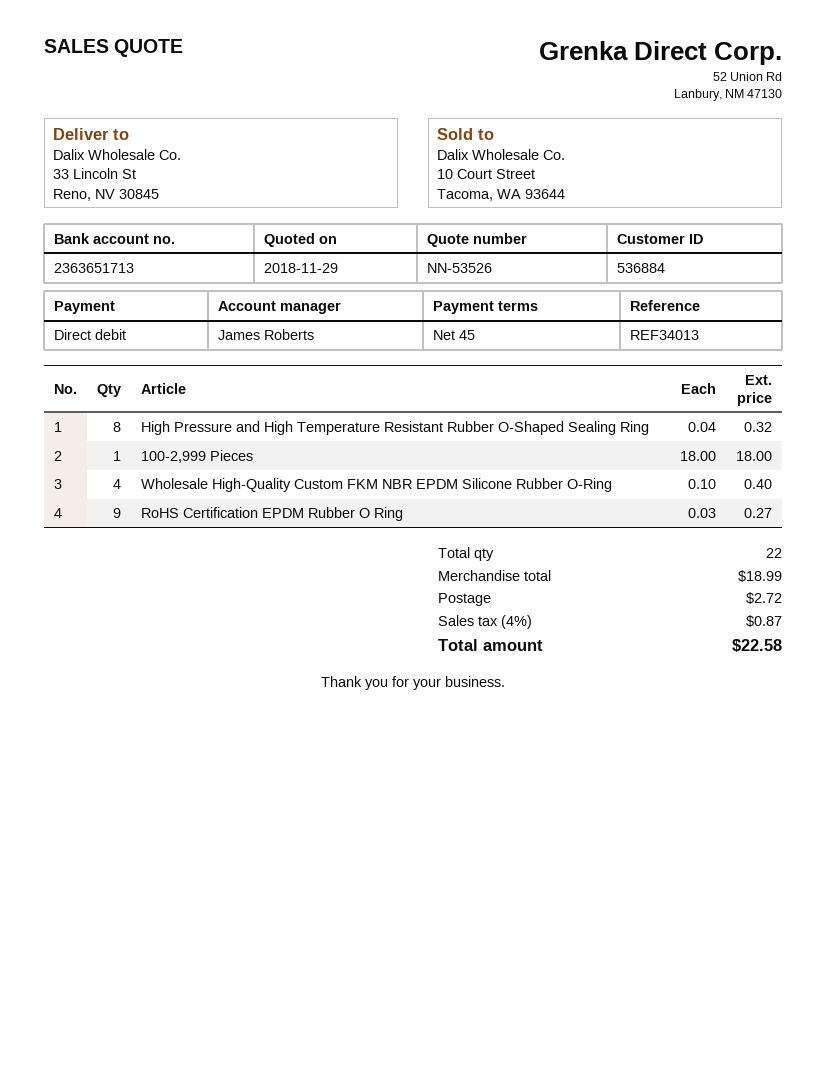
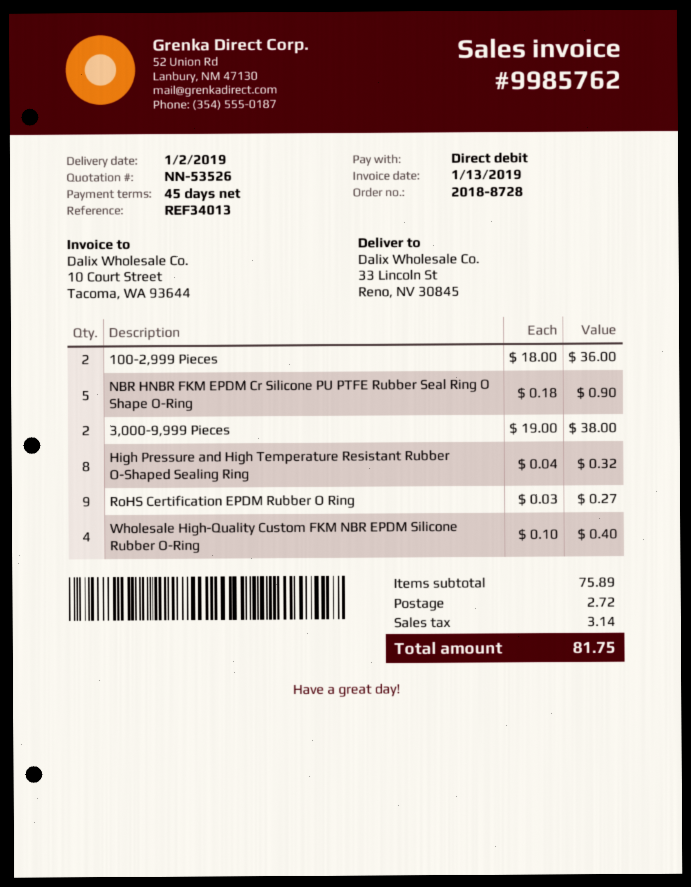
100-2,999 Pieces: 1 x 18.00 = 18.00 -> 2 x 18.00 = 36.00
NBR HNBR FKM EPDM Cr Silicone PU PTFE Rubber Seal Ring O Shape O-Ring: none -> 5 x 0.18 = 0.90
3,000-9,999 Pieces: none -> 2 x 19.00 = 38.00
subtotal: 18.99 -> 75.89
tax: 0.87 -> 3.14
total: 22.58 -> 81.75

